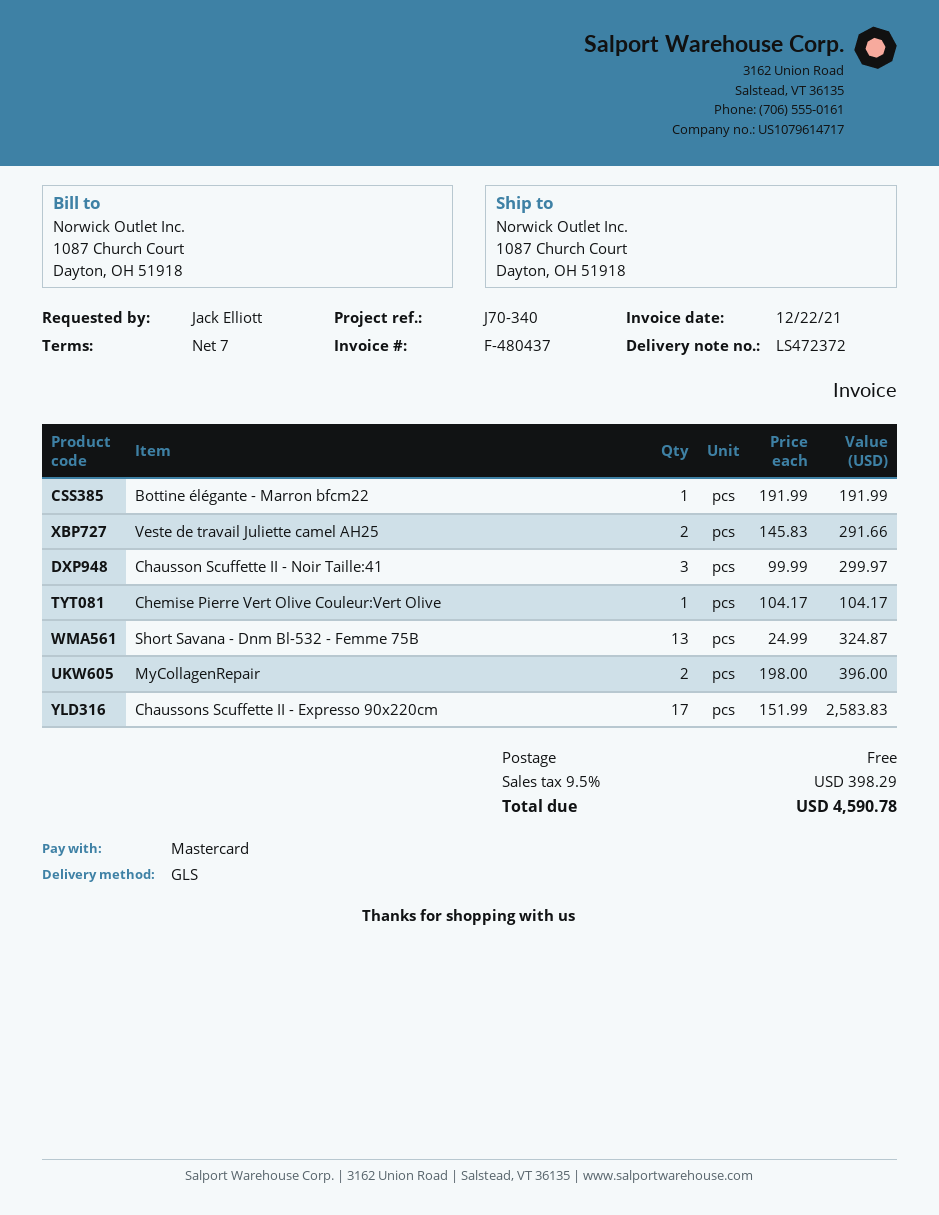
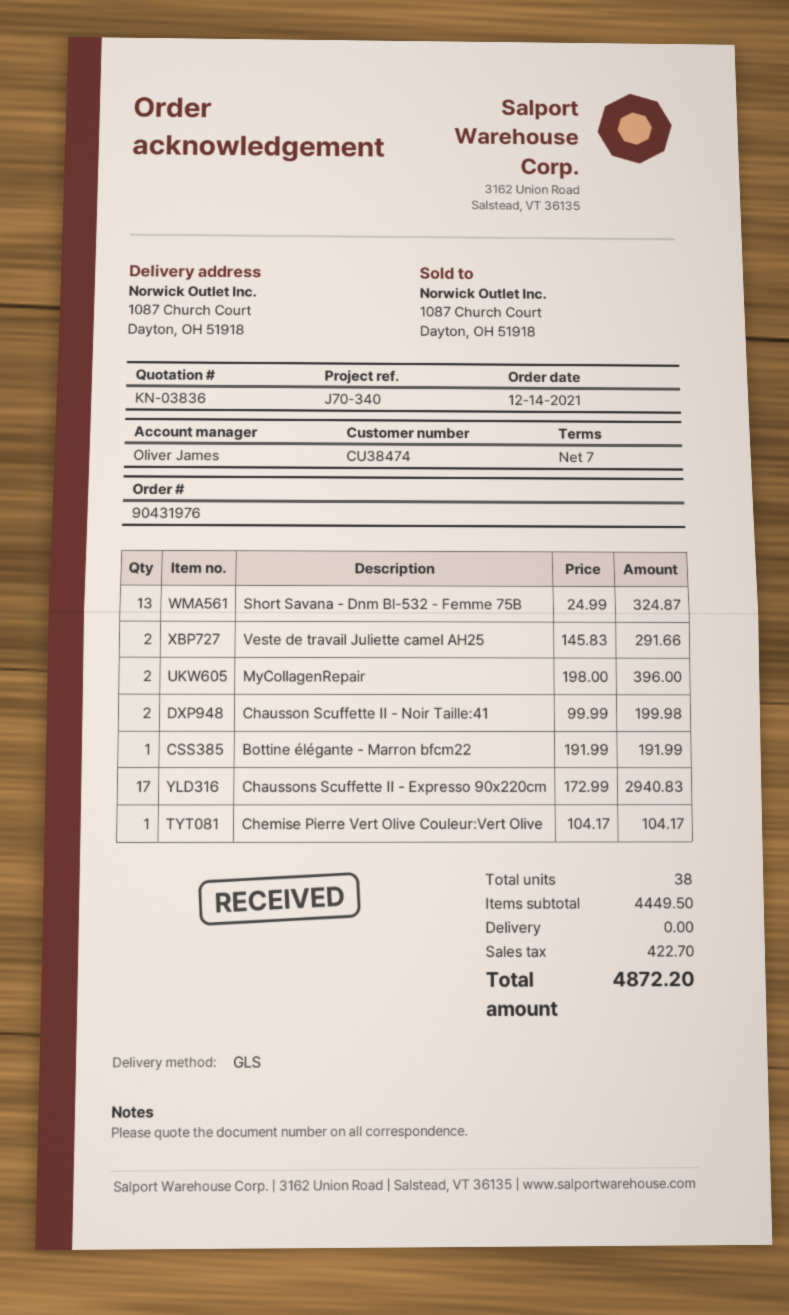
Chausson Scuffette II - Noir Taille:41: 3 x 99.99 = 299.97 -> 2 x 99.99 = 199.98
Chaussons Scuffette II - Expresso 90x220cm: 17 x 151.99 = 2583.83 -> 17 x 172.99 = 2940.83
tax: 398.29 -> 422.70
total: 4590.78 -> 4872.20

